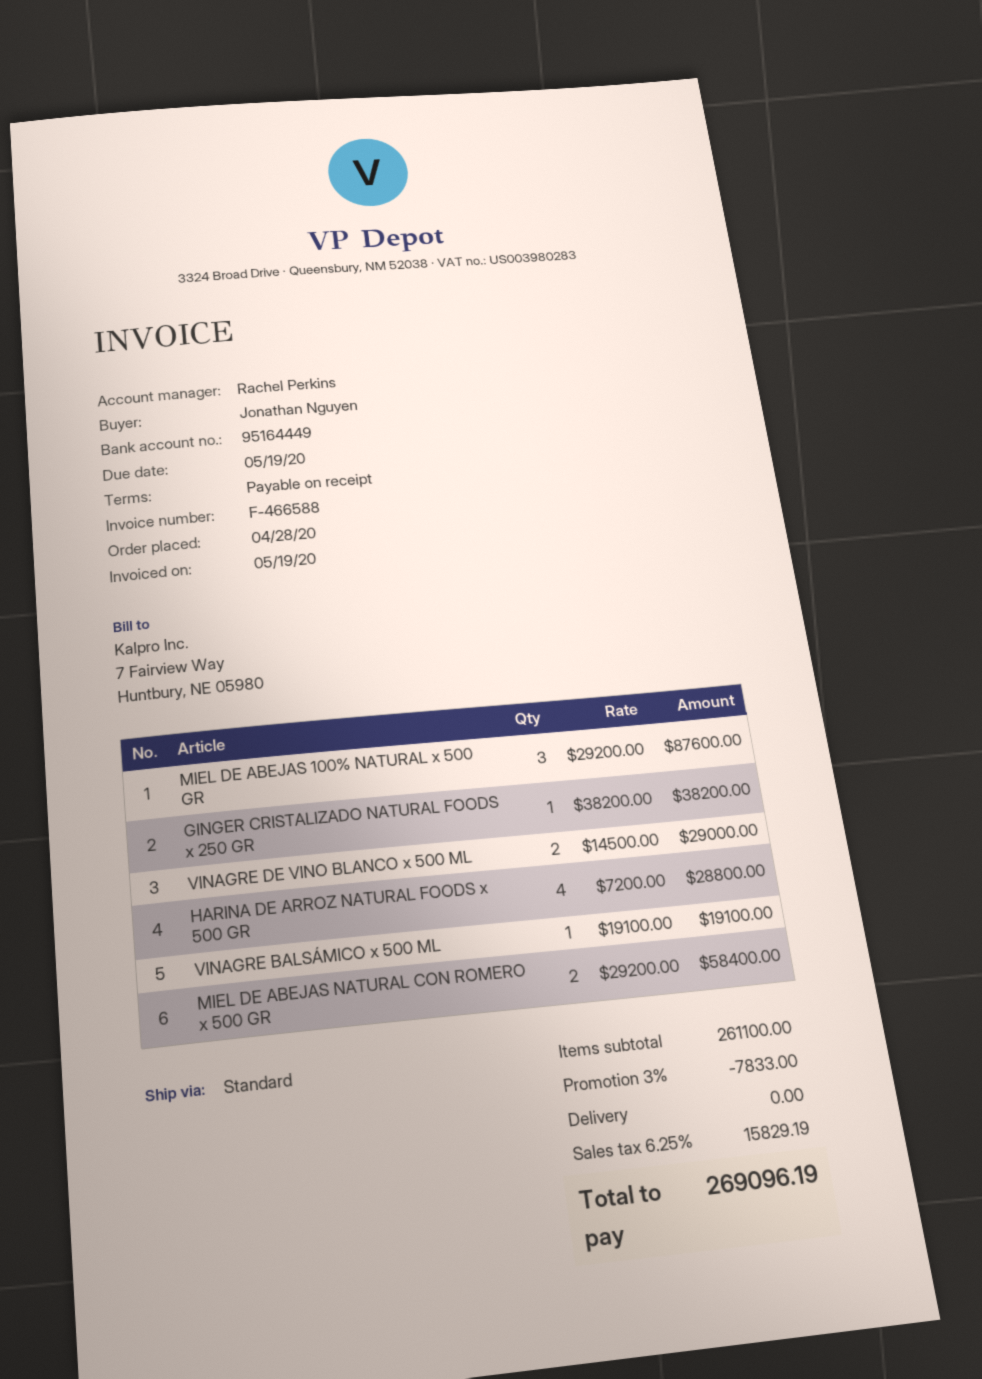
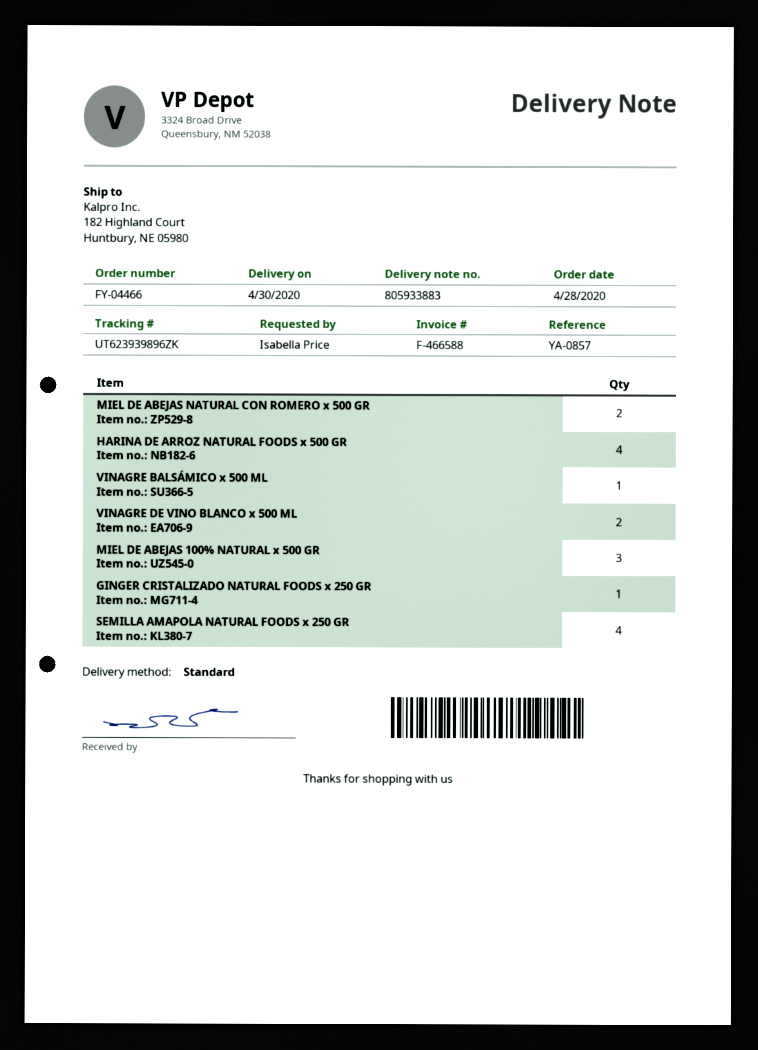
ordered by: Jonathan Nguyen -> Isabella Price
SEMILLA AMAPOLA NATURAL FOODS x 250 GR: none -> 4

